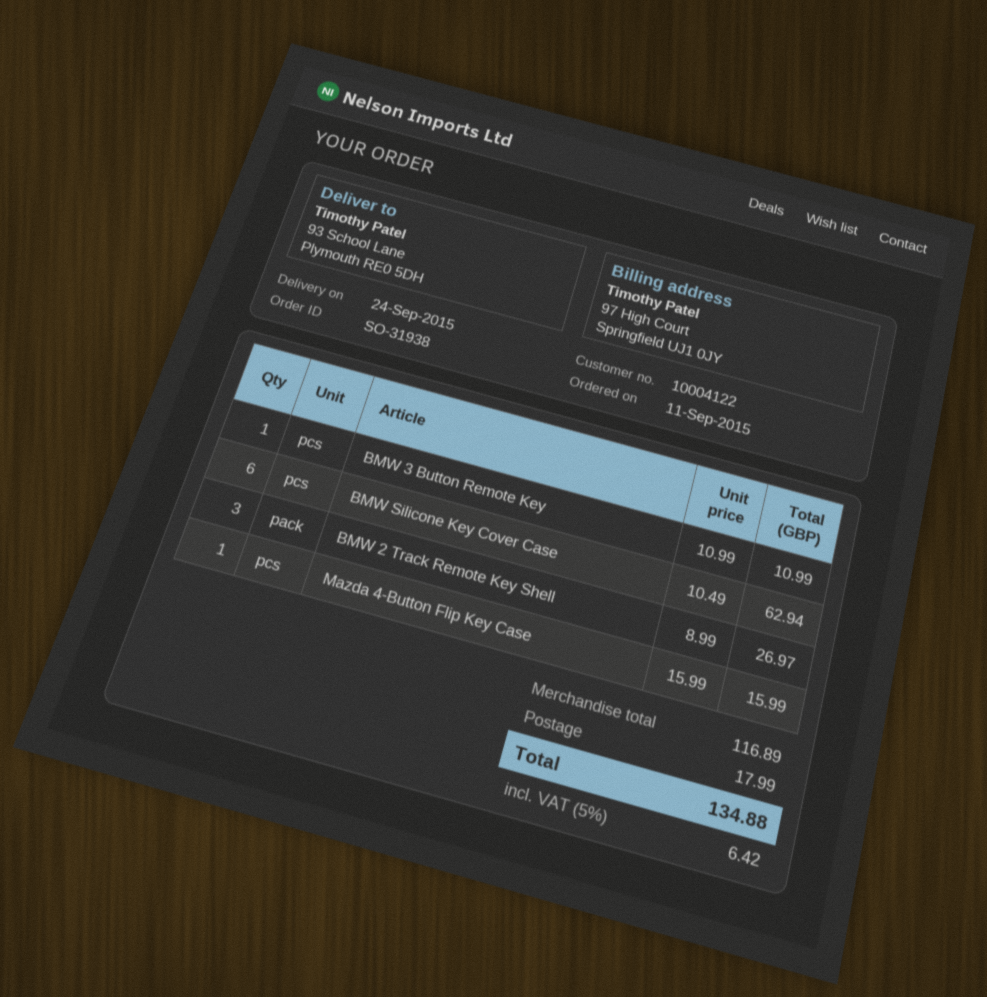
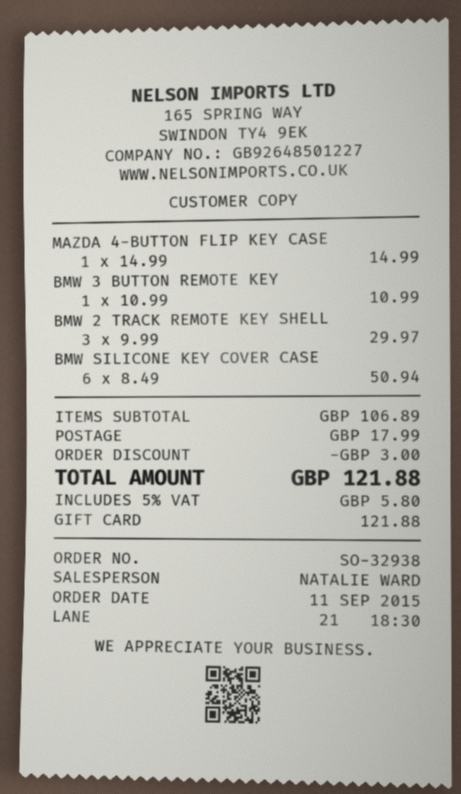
order number: SO-31938 -> SO-32938
BMW Silicone Key Cover Case: 6 x 10.49 = 62.94 -> 6 x 8.49 = 50.94
BMW 2 Track Remote Key Shell: 3 x 8.99 = 26.97 -> 3 x 9.99 = 29.97
Mazda 4-Button Flip Key Case: 1 x 15.99 = 15.99 -> 1 x 14.99 = 14.99
subtotal: 116.89 -> 106.89
discount: none -> 3.00
tax: 5% = 6.42 -> 5% = 5.80
total: 134.88 -> 121.88

